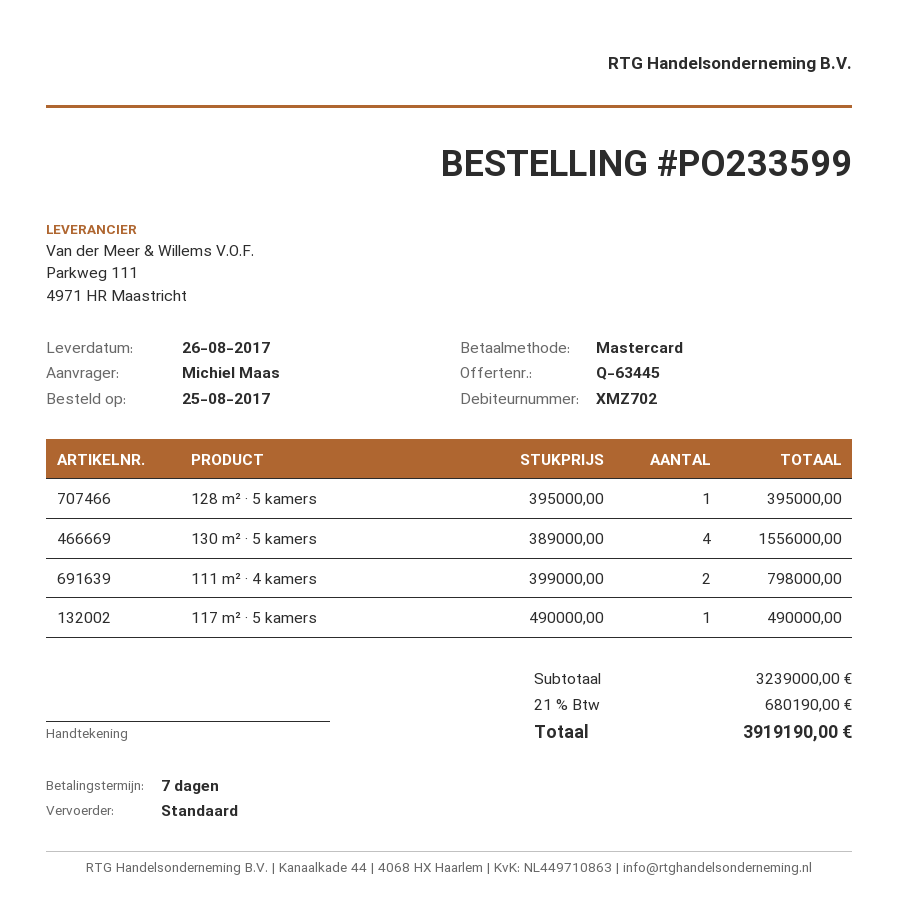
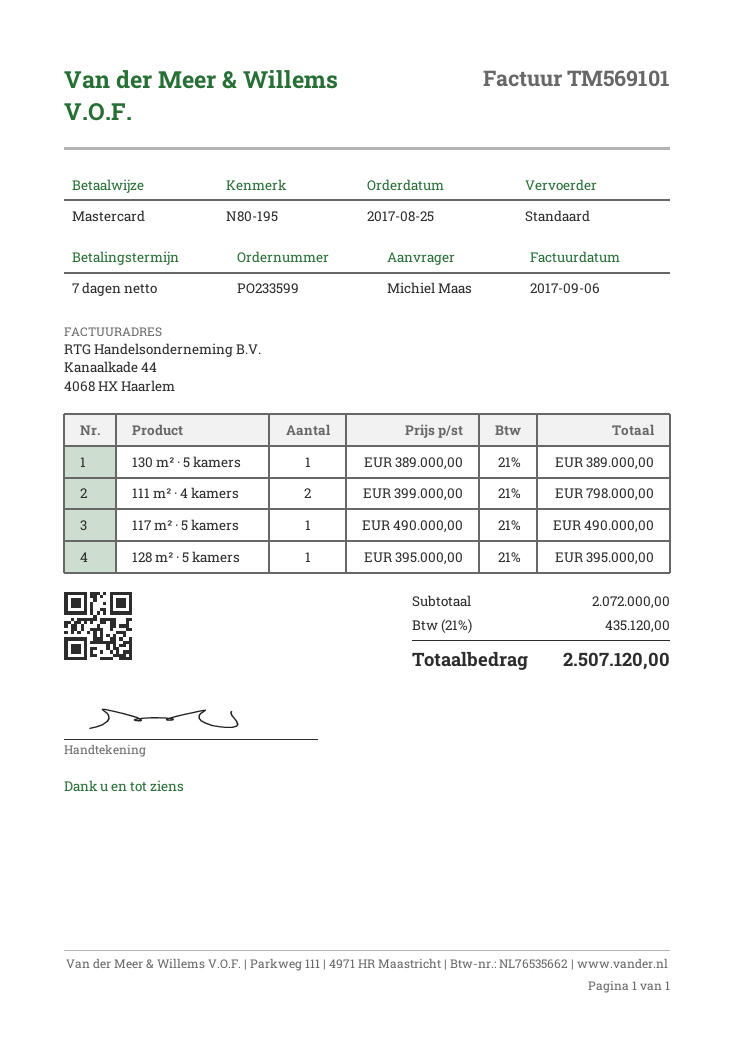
130 m² · 5 kamers: 4 x 389000.00 = 1556000.00 -> 1 x 389000.00 = 389000.00
subtotal: 3239000.00 -> 2072000.00
tax: 21% = 680190.00 -> 21% = 435120.00
total: 3919190.00 -> 2507120.00

